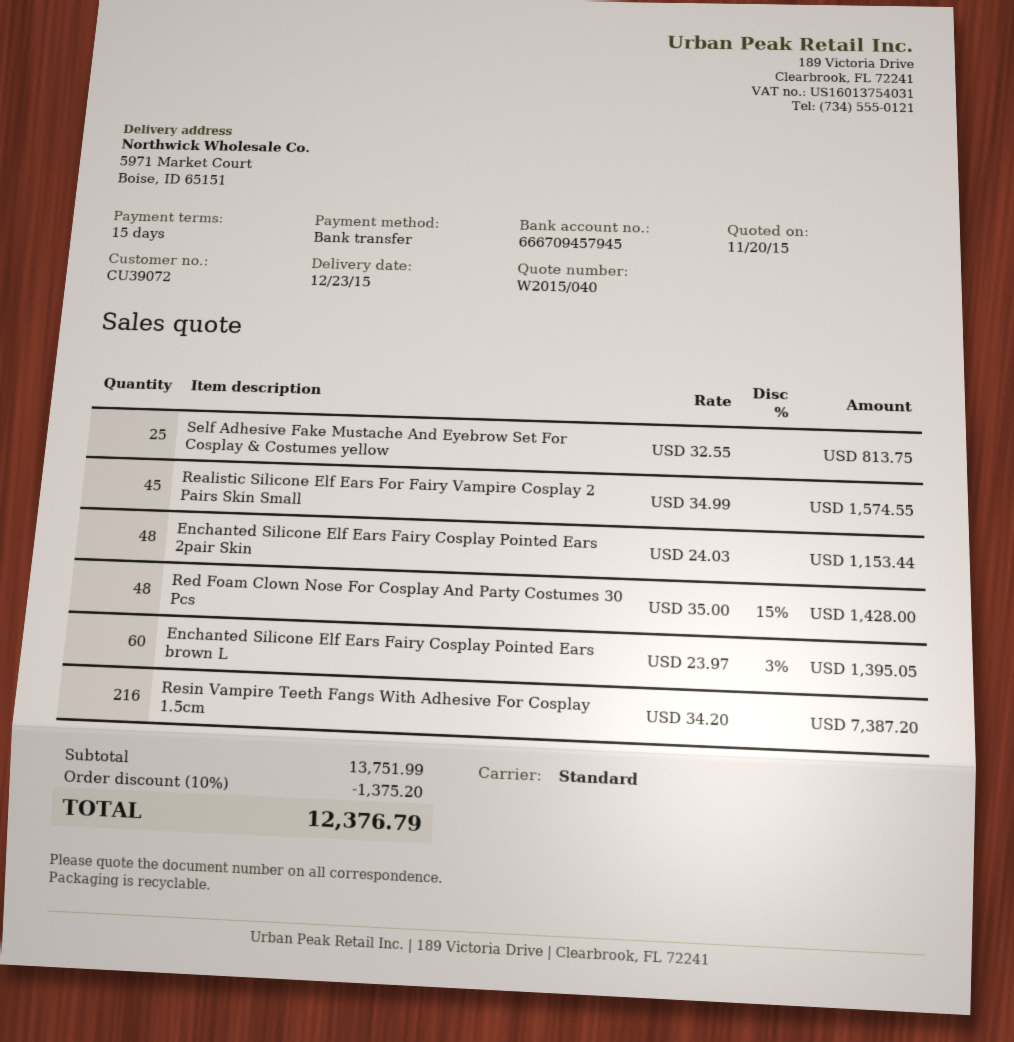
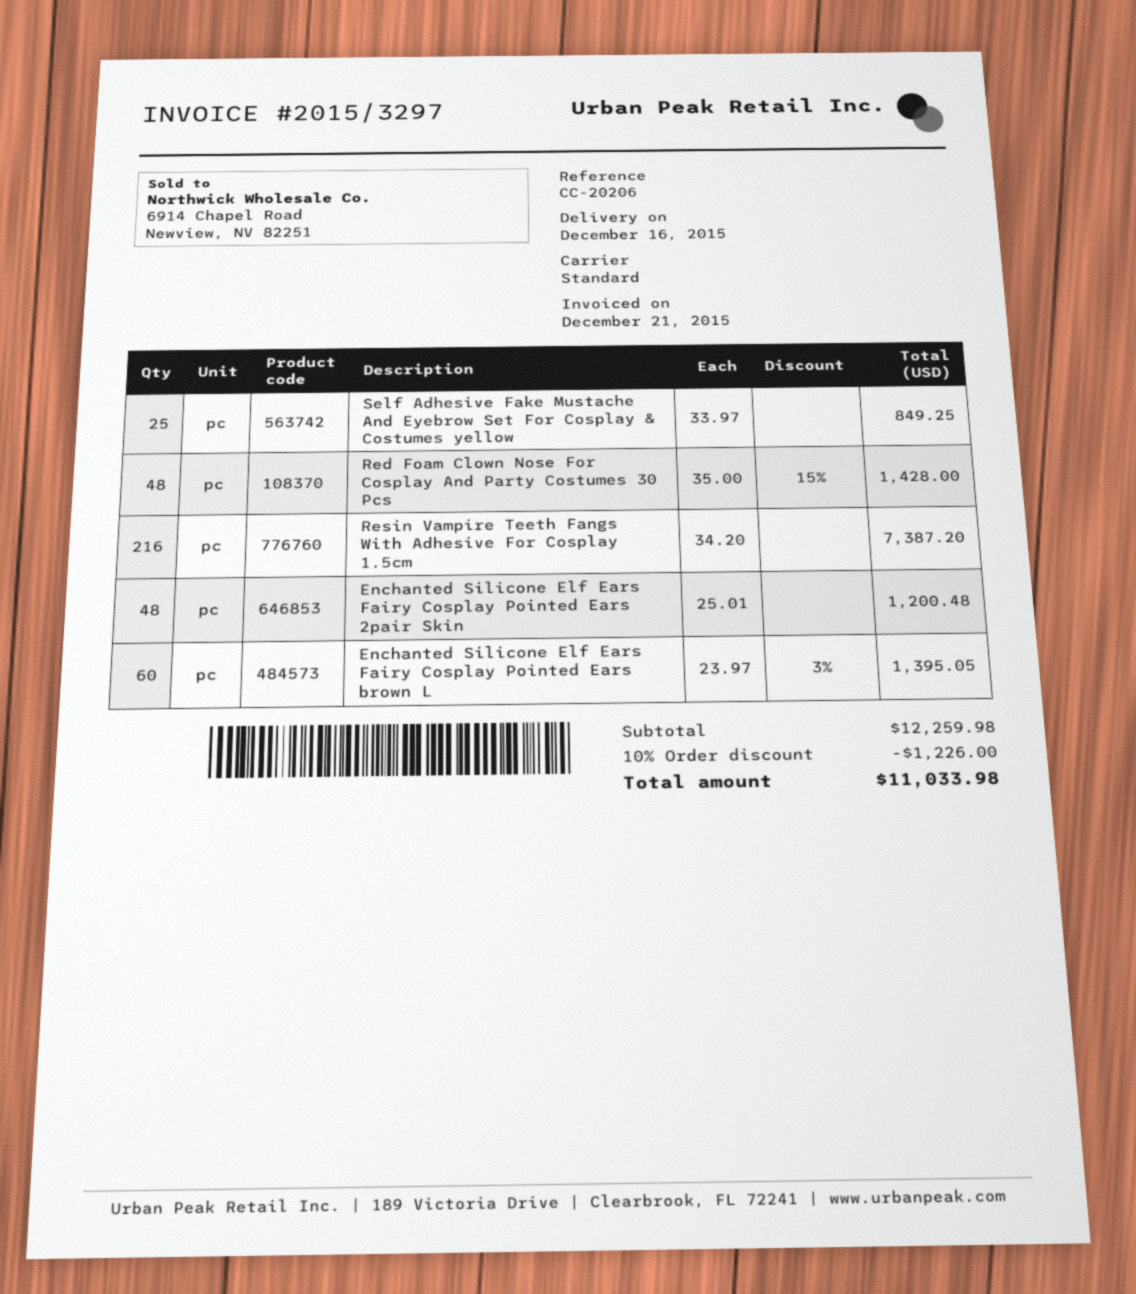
delivery date: 2015-12-23 -> 2015-12-16
Self Adhesive Fake Mustache And Eyebrow Set For Cosplay & Costumes yellow: 25 x 32.55 = 813.75 -> 25 x 33.97 = 849.25
Realistic Silicone Elf Ears For Fairy Vampire Cosplay 2 Pairs Skin Small: 45 x 34.99 = 1574.55 -> none
Enchanted Silicone Elf Ears Fairy Cosplay Pointed Ears 2pair Skin: 48 x 24.03 = 1153.44 -> 48 x 25.01 = 1200.48
subtotal: 13751.99 -> 12259.98
discount: 10% = 1375.20 -> 10% = 1226.00
total: 12376.79 -> 11033.98

